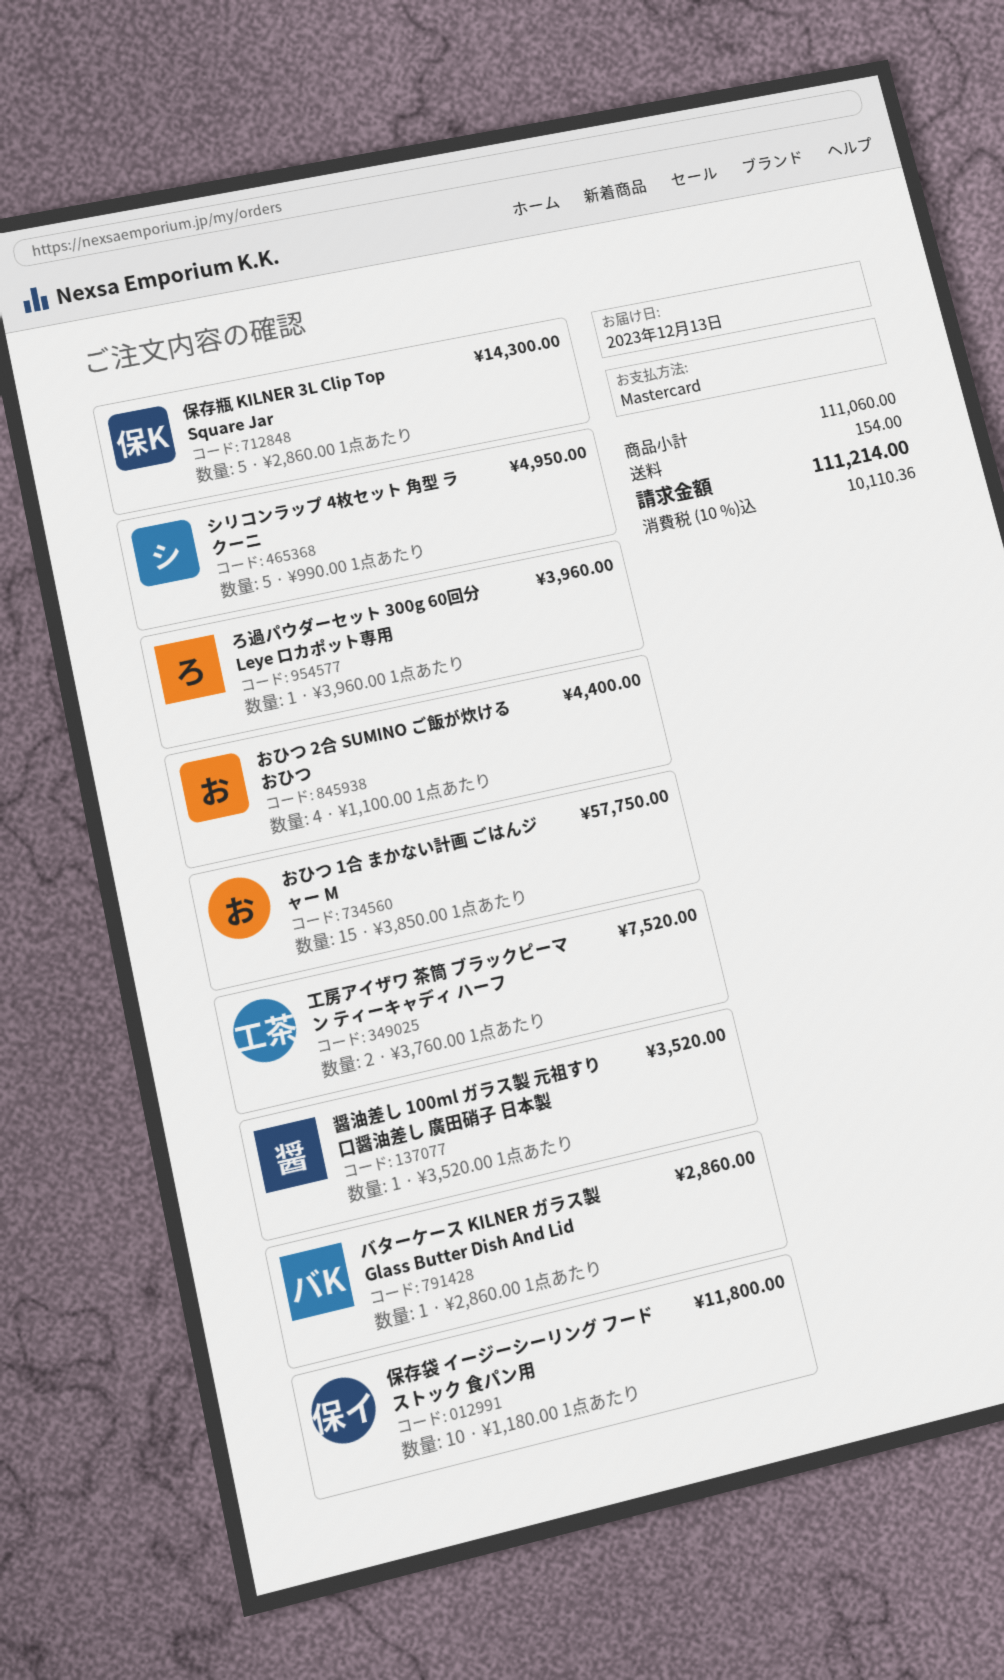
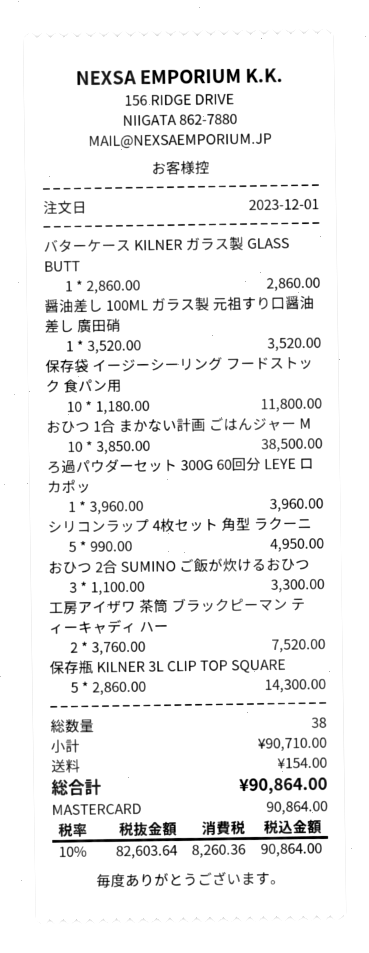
おひつ 2合 SUMINO ご飯が炊けるおひつ: 4 x 1100.00 = 4400.00 -> 3 x 1100.00 = 3300.00
おひつ 1合 まかない計画 ごはんジャー M: 15 x 3850.00 = 57750.00 -> 10 x 3850.00 = 38500.00
subtotal: 111060.00 -> 90710.00
tax: 10% = 10110.36 -> 10% = 8260.36
total: 111214.00 -> 90864.00

